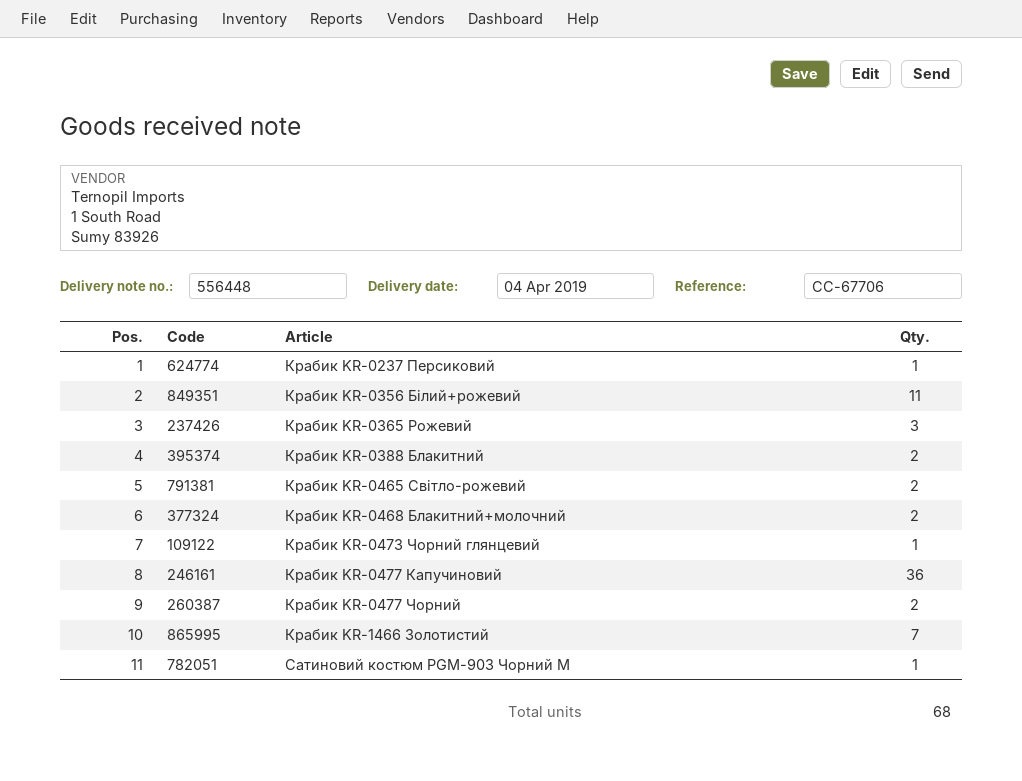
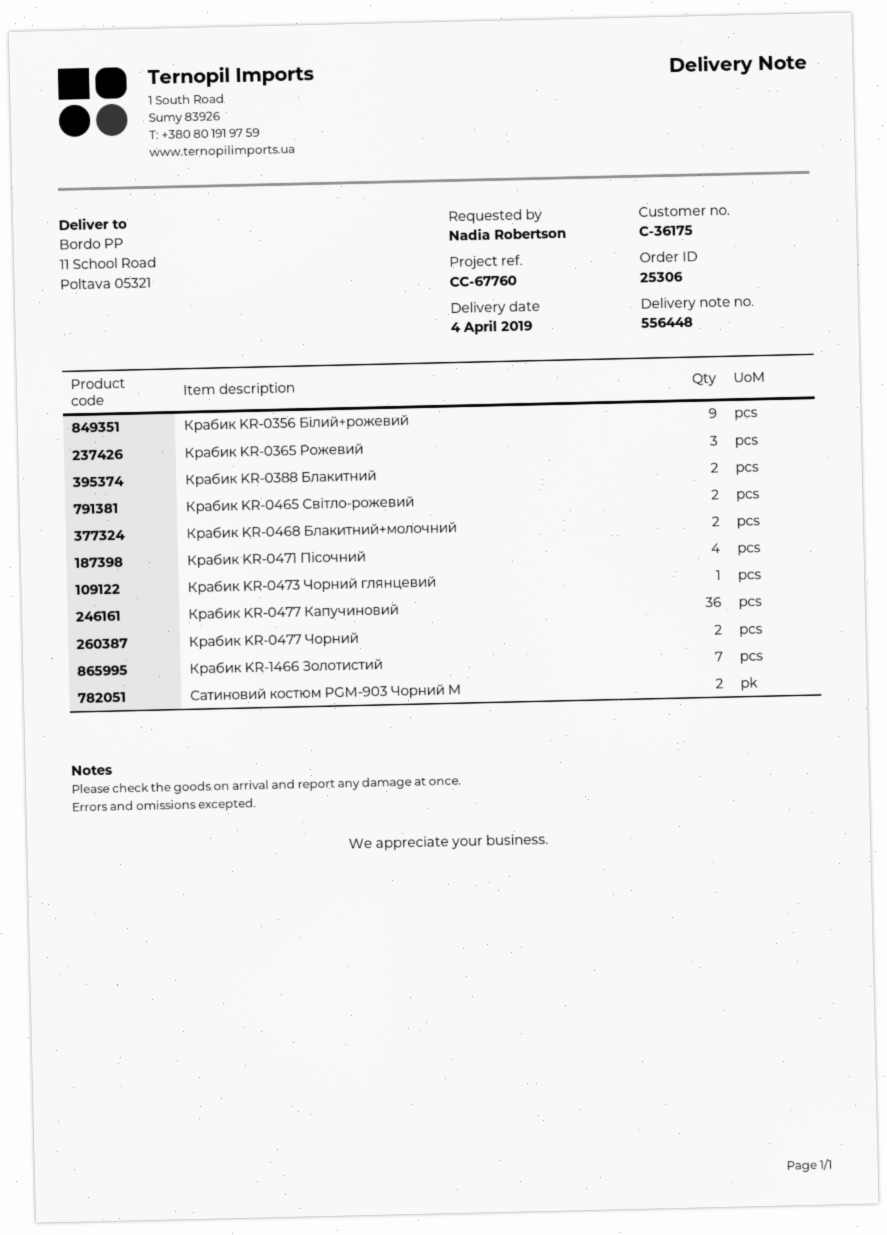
reference: CC-67706 -> CC-67760
Крабик KR-0237 Персиковий: 1 -> none
Крабик KR-0356 Білий+рожевий: 11 -> 9
Сатиновий костюм PGM-903 Чорний M: 1 -> 2
Крабик KR-0471 Пісочний: none -> 4

